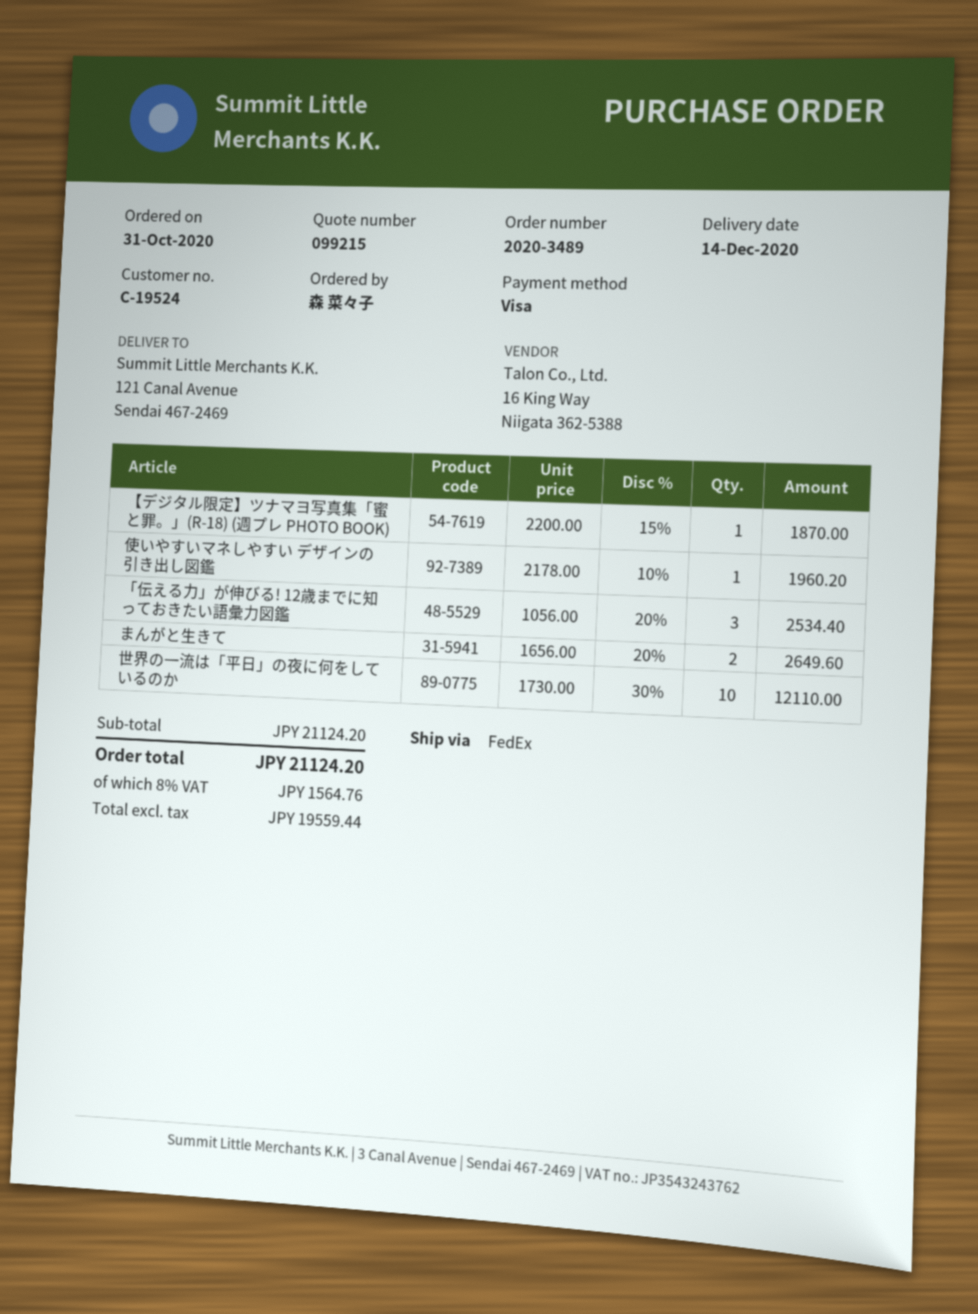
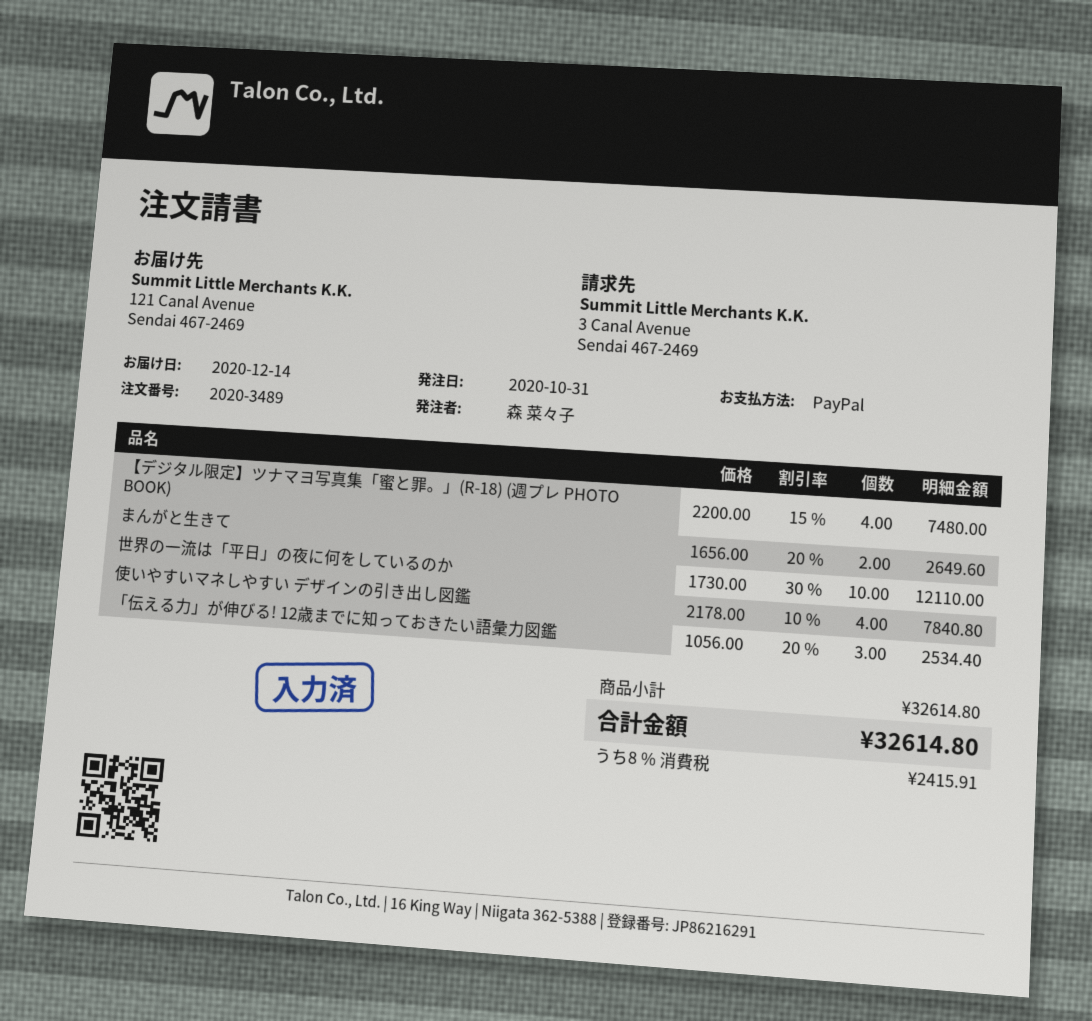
payment method: Visa -> PayPal
【デジタル限定】ツナマヨ写真集「蜜と罪。」(R-18) (週プレ PHOTO BOOK): 1 x 2200.00 - 15% = 1870.00 -> 4 x 2200.00 - 15% = 7480.00
使いやすいマネしやすい デザインの引き出し図鑑: 1 x 2178.00 - 10% = 1960.20 -> 4 x 2178.00 - 10% = 7840.80
subtotal: 21124.20 -> 32614.80
tax: 8% = 1564.76 -> 8% = 2415.91
total: 21124.20 -> 32614.80

